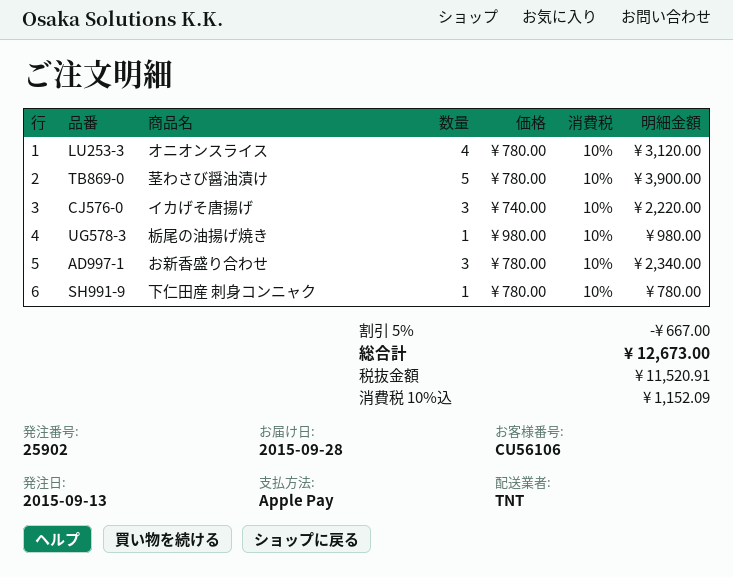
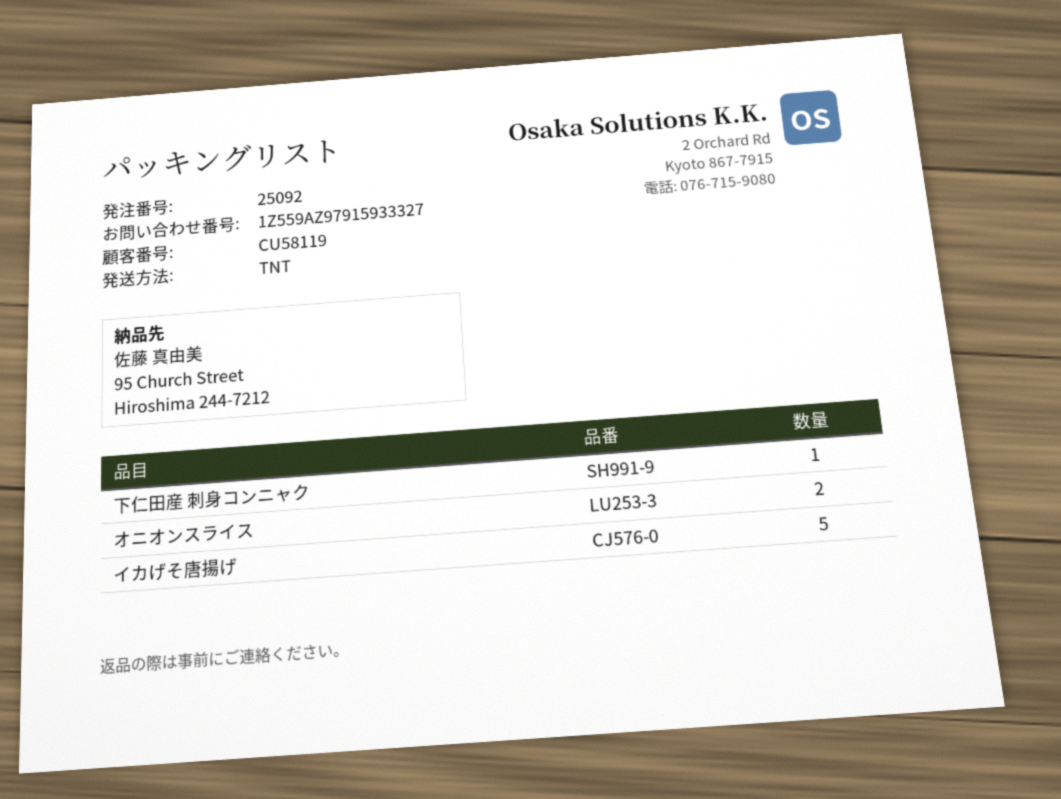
order number: 25902 -> 25092
customer number: CU56106 -> CU58119
オニオンスライス: 4 -> 2
茎わさび醤油漬け: 5 -> none
イカげそ唐揚げ: 3 -> 5
栃尾の油揚げ焼き: 1 -> none
お新香盛り合わせ: 3 -> none

